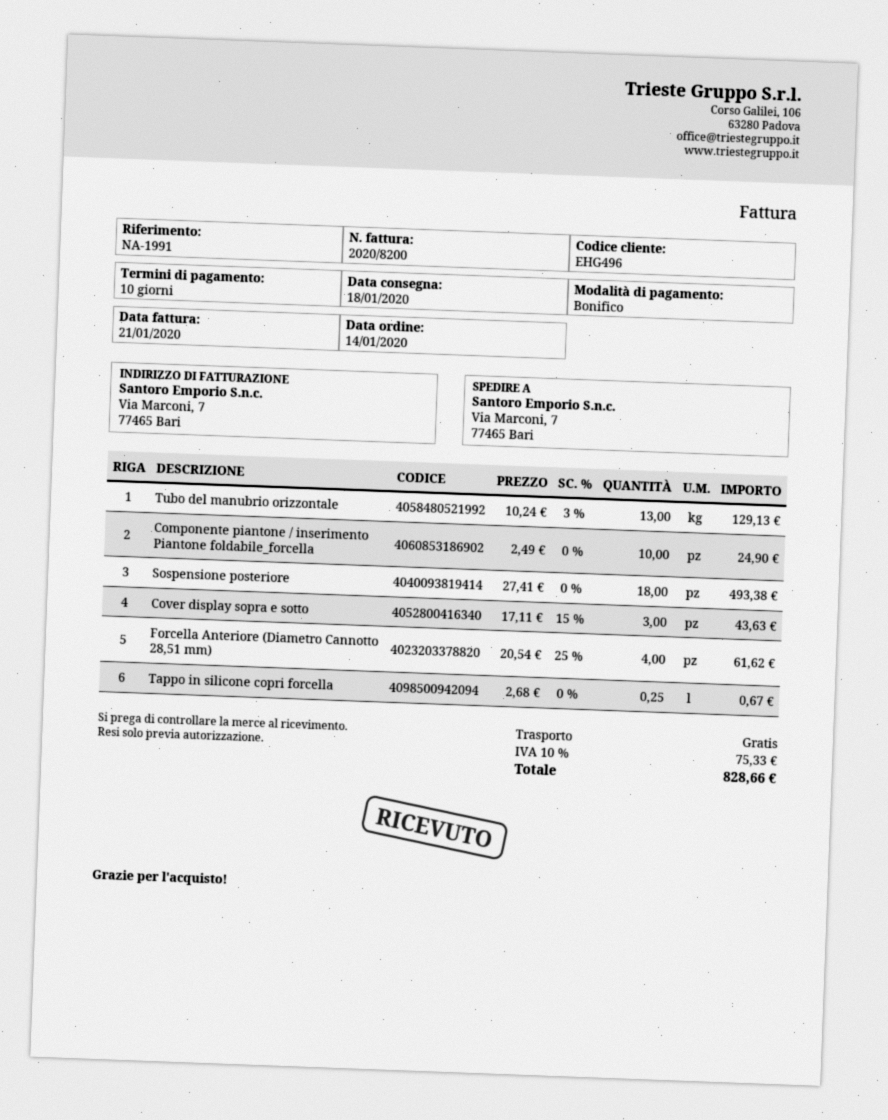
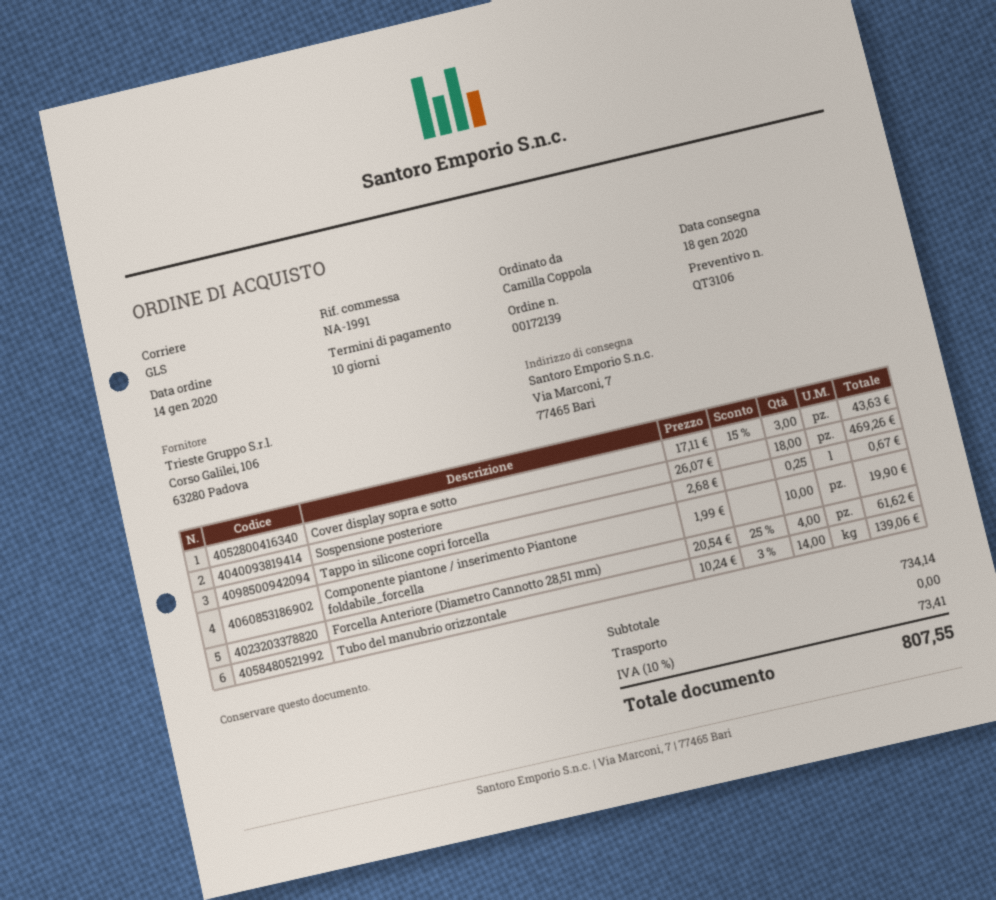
Tubo del manubrio orizzontale: 13 x 10.24 - 3% = 129.13 -> 14 x 10.24 - 3% = 139.06
Componente piantone / inserimento Piantone foldabile_forcella: 10 x 2.49 = 24.90 -> 10 x 1.99 = 19.90
Sospensione posteriore: 18 x 27.41 = 493.38 -> 18 x 26.07 = 469.26
tax: 10% = 75.33 -> 10% = 73.41
total: 828.66 -> 807.55

